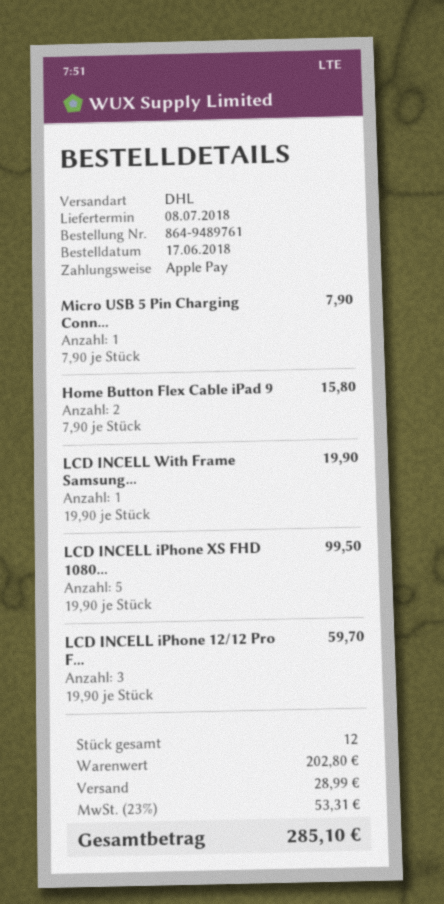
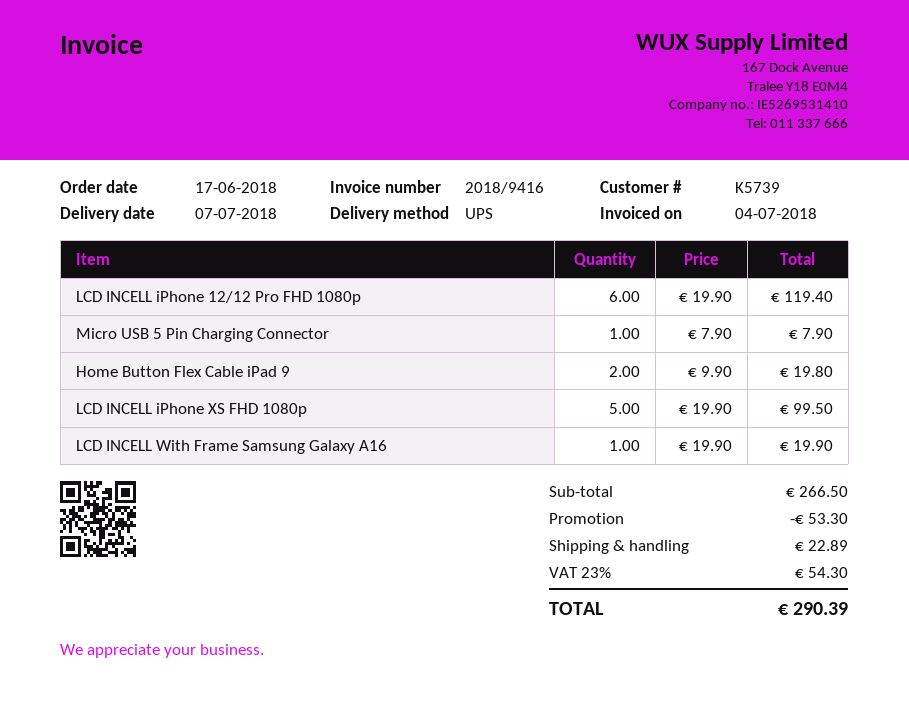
delivery date: 2018-07-08 -> 2018-07-07
shipping method: DHL -> UPS
Home Button Flex Cable iPad 9: 2 x 7.90 = 15.80 -> 2 x 9.90 = 19.80
LCD INCELL iPhone 12/12 Pro F...: 3 x 19.90 = 59.70 -> 6 x 19.90 = 119.40
subtotal: 202.80 -> 266.50
discount: none -> 53.30
shipping: 28.99 -> 22.89
tax: 23% = 53.31 -> 23% = 54.30
total: 285.10 -> 290.39

